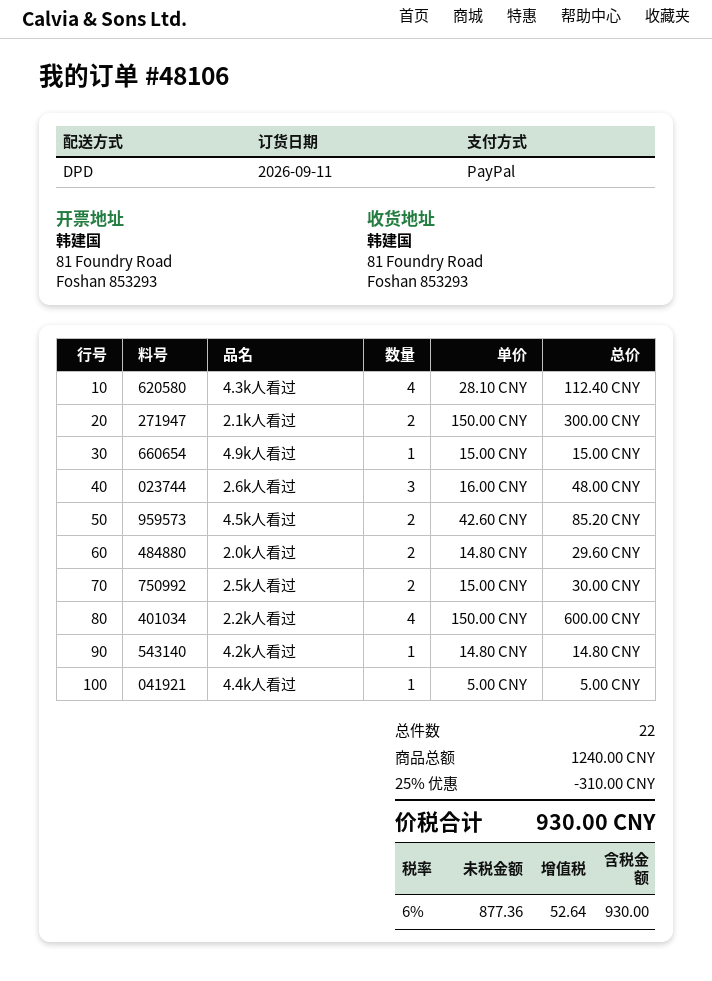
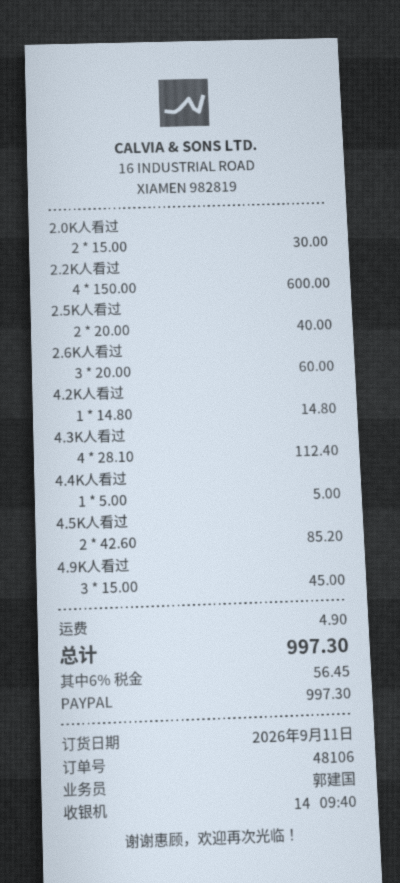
2.1k人看过: 2 x 150.00 = 300.00 -> none
4.9k人看过: 1 x 15.00 = 15.00 -> 3 x 15.00 = 45.00
2.6k人看过: 3 x 16.00 = 48.00 -> 3 x 20.00 = 60.00
2.0k人看过: 2 x 14.80 = 29.60 -> 2 x 15.00 = 30.00
2.5k人看过: 2 x 15.00 = 30.00 -> 2 x 20.00 = 40.00
discount: 25% = 310.00 -> none
shipping: none -> 4.90
tax: 6% = 52.64 -> 6% = 56.45
total: 930.00 -> 997.30

